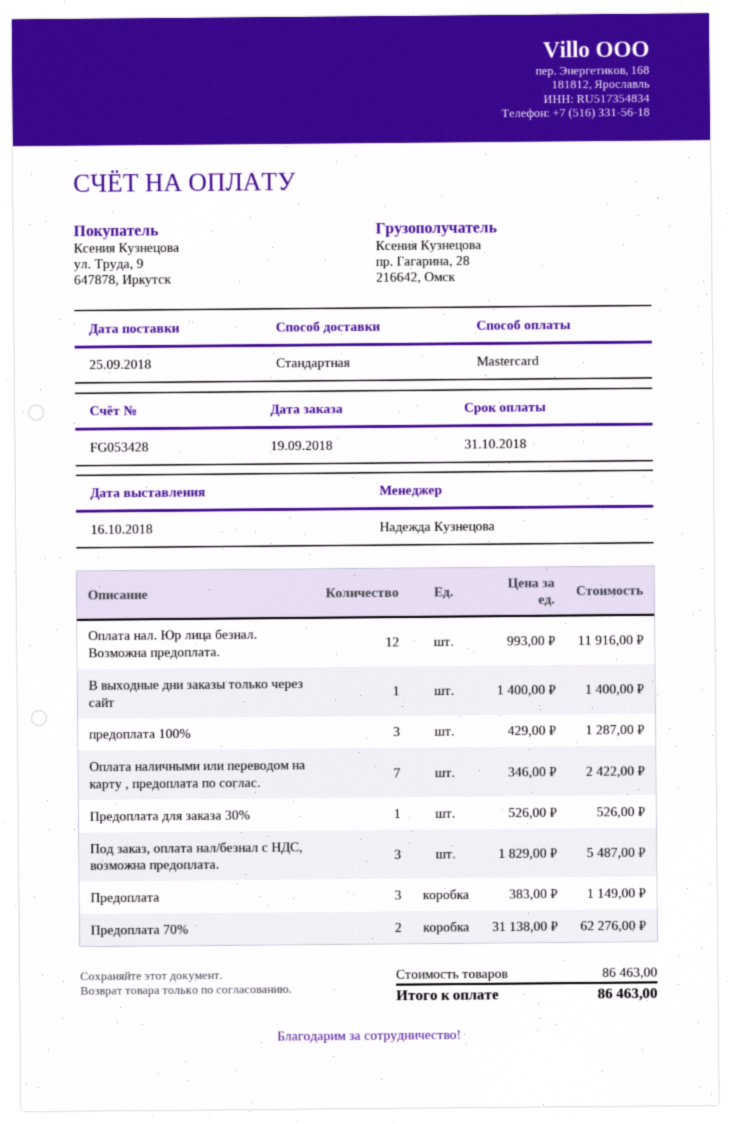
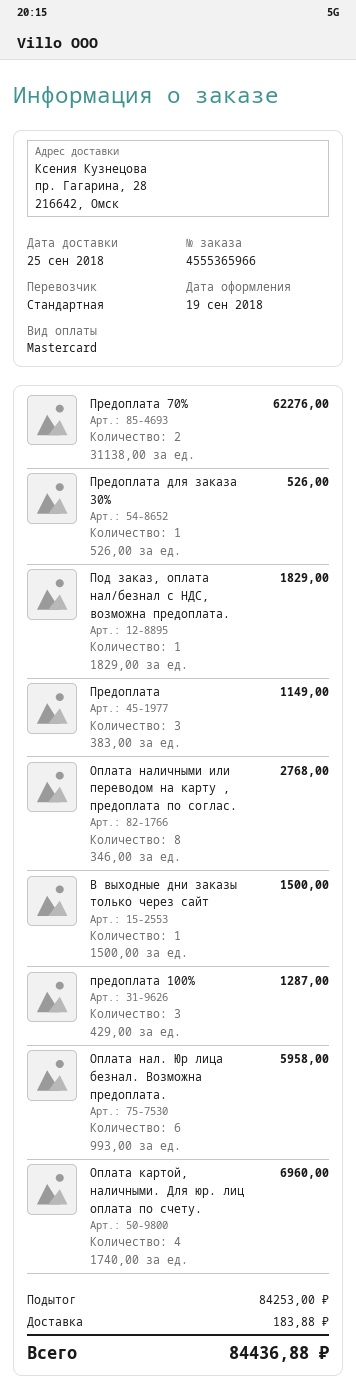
Оплата нал. Юр лица безнал. Возможна предоплата.: 12 x 993.00 = 11916.00 -> 6 x 993.00 = 5958.00
В выходные дни заказы только через сайт: 1 x 1400.00 = 1400.00 -> 1 x 1500.00 = 1500.00
Оплата наличными или переводом на карту , предоплата по соглас.: 7 x 346.00 = 2422.00 -> 8 x 346.00 = 2768.00
Под заказ, оплата нал/безнал с НДС, возможна предоплата.: 3 x 1829.00 = 5487.00 -> 1 x 1829.00 = 1829.00
Оплата картой, наличными. Для юр. лиц оплата по счету.: none -> 4 x 1740.00 = 6960.00
subtotal: 86463.00 -> 84253.00
shipping: none -> 183.88
total: 86463.00 -> 84436.88

